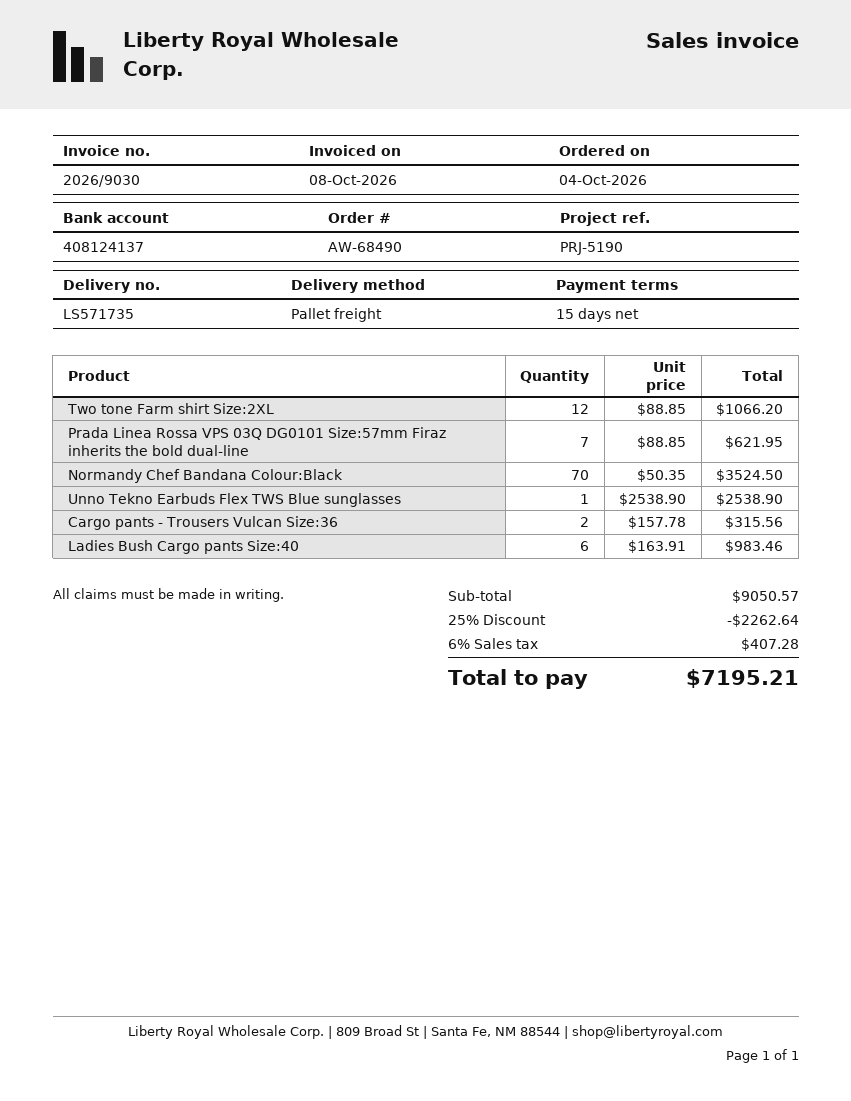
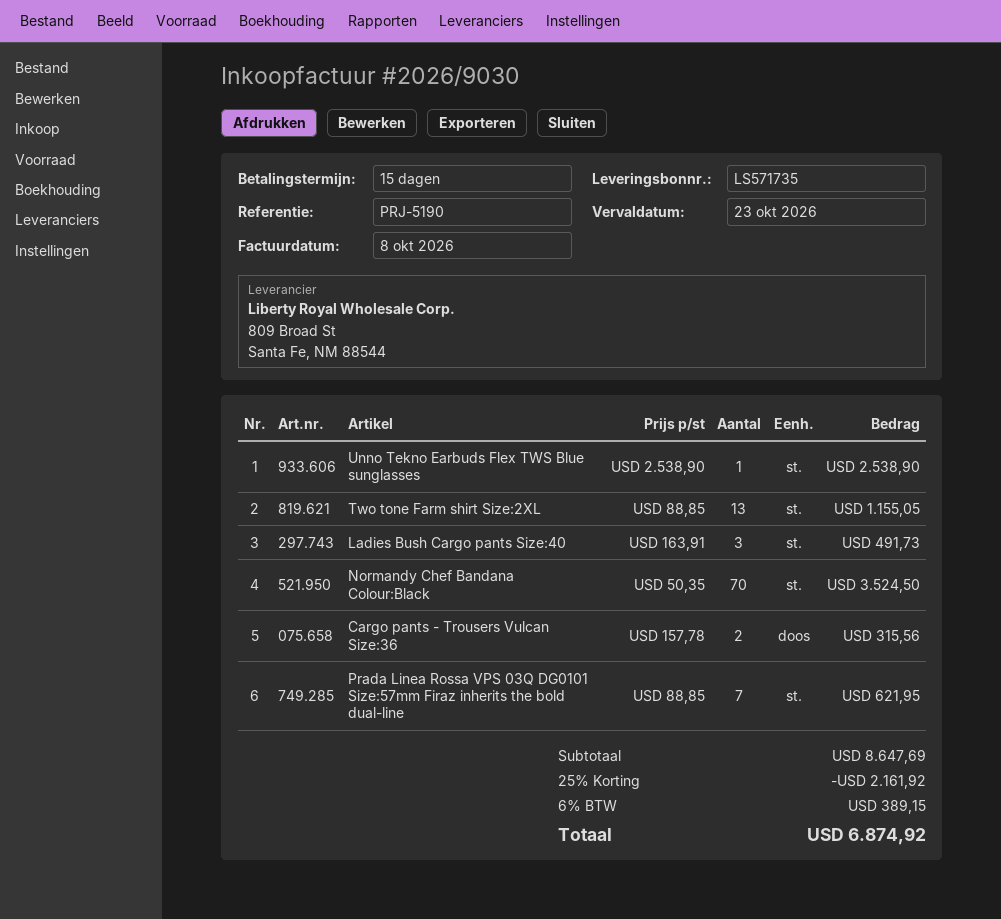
Two tone Farm shirt Size:2XL: 12 x 88.85 = 1066.20 -> 13 x 88.85 = 1155.05
Ladies Bush Cargo pants Size:40: 6 x 163.91 = 983.46 -> 3 x 163.91 = 491.73
subtotal: 9050.57 -> 8647.69
discount: 25% = 2262.64 -> 25% = 2161.92
tax: 6% = 407.28 -> 6% = 389.15
total: 7195.21 -> 6874.92

